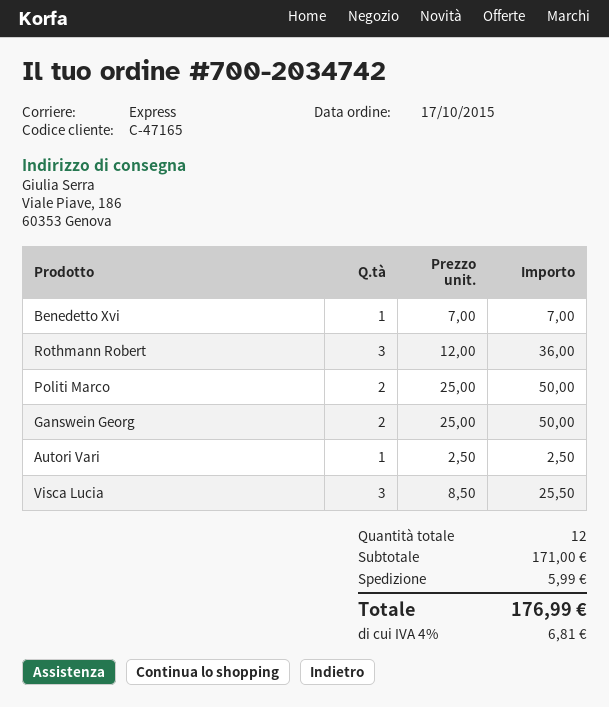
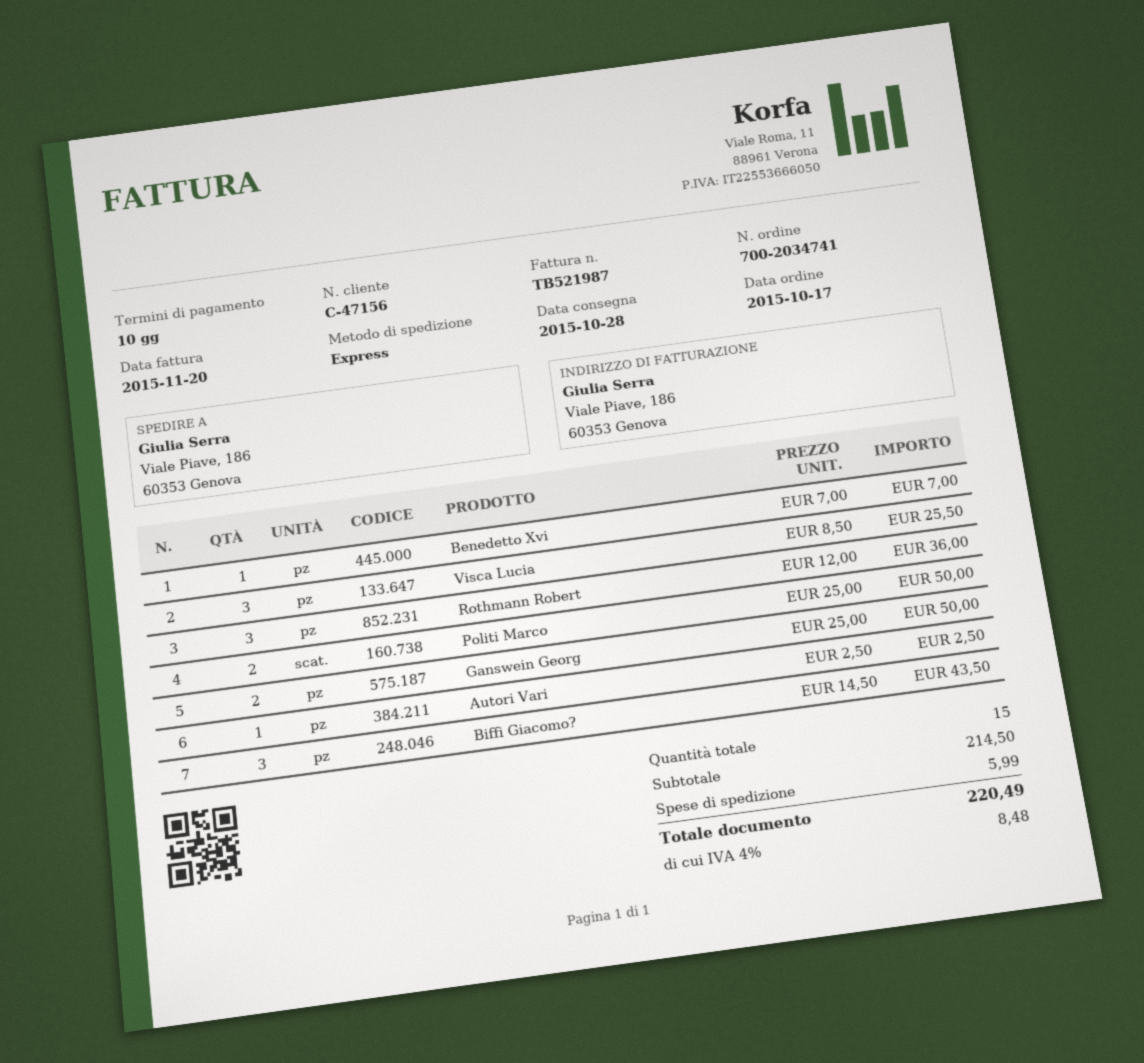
order number: 700-2034742 -> 700-2034741
customer number: C-47165 -> C-47156
Biffi Giacomo?: none -> 3 x 14.50 = 43.50
total quantity: 12 -> 15
subtotal: 171.00 -> 214.50
tax: 4% = 6.81 -> 4% = 8.48
total: 176.99 -> 220.49

